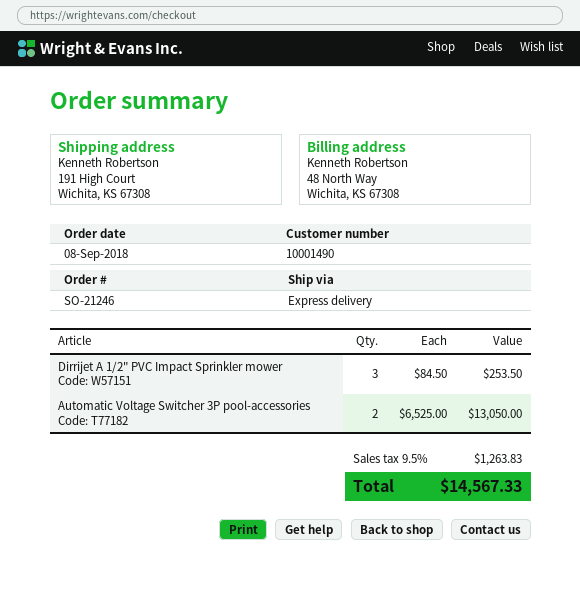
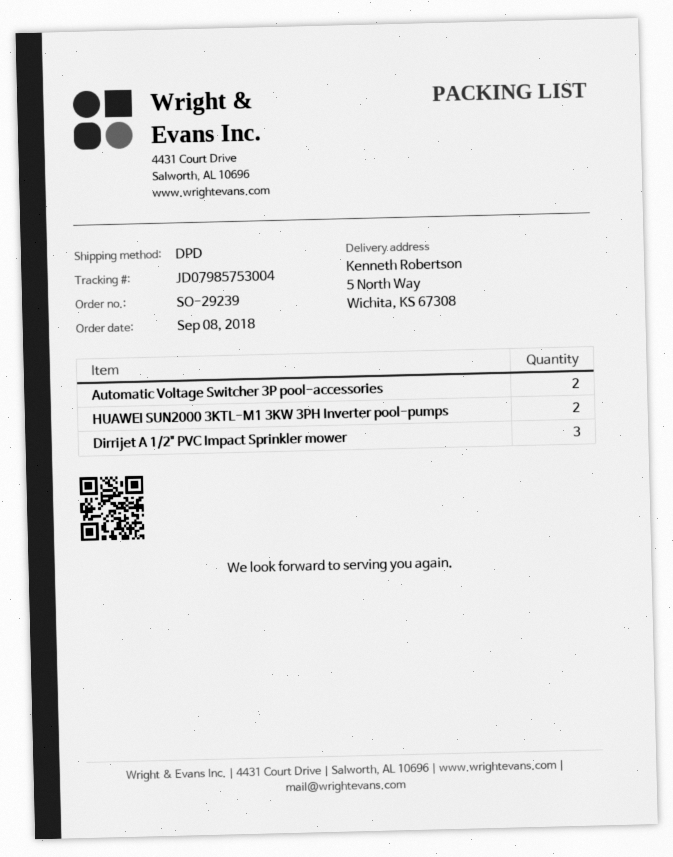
order number: SO-21246 -> SO-29239
shipping method: express -> DPD
ship to: 191 High Court, Wichita, KS 67308 -> 5 North Way, Wichita, KS 67308
HUAWEI SUN2000 3KTL-M1 3KW 3PH Inverter pool-pumps: none -> 2

